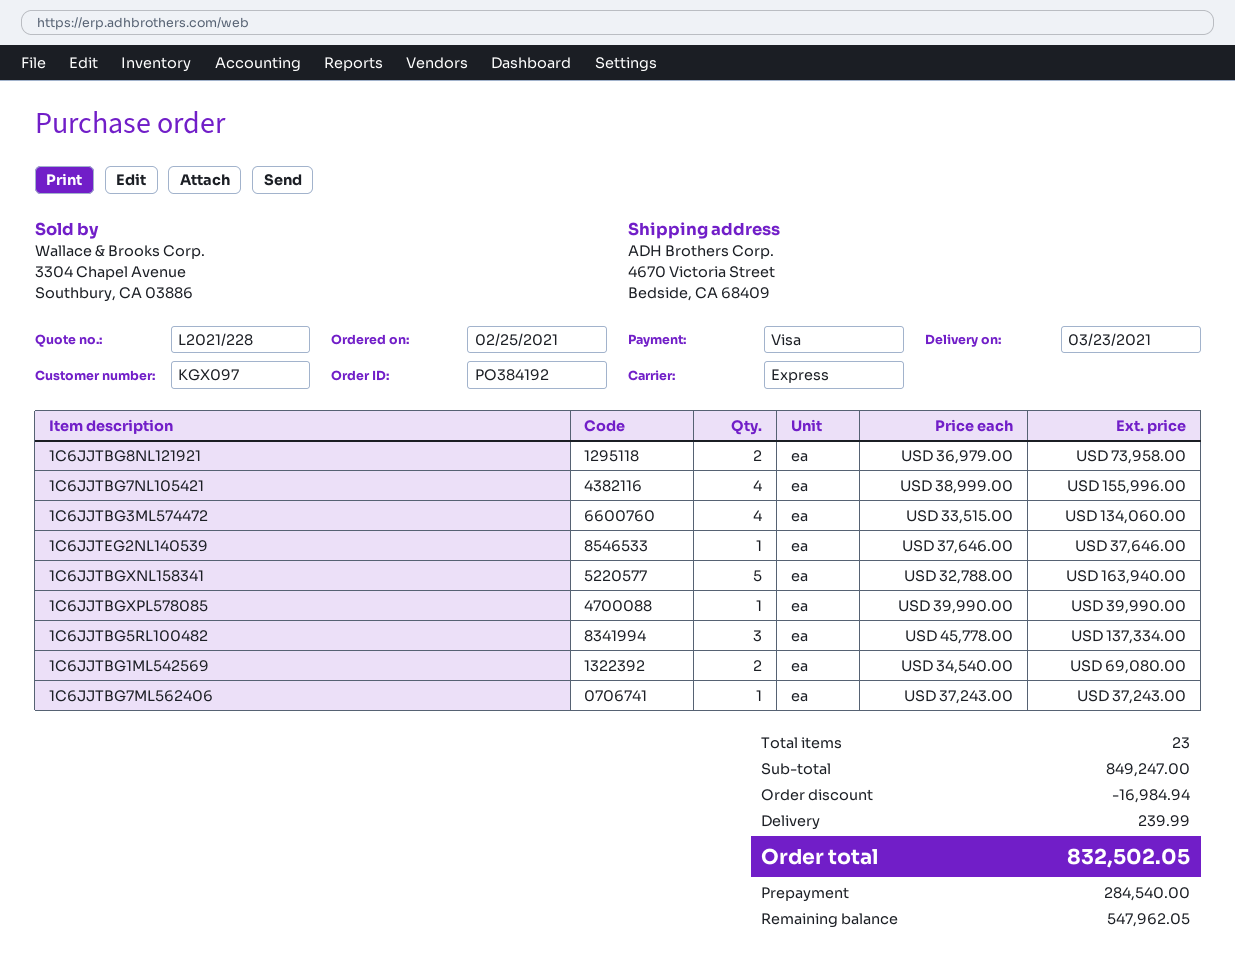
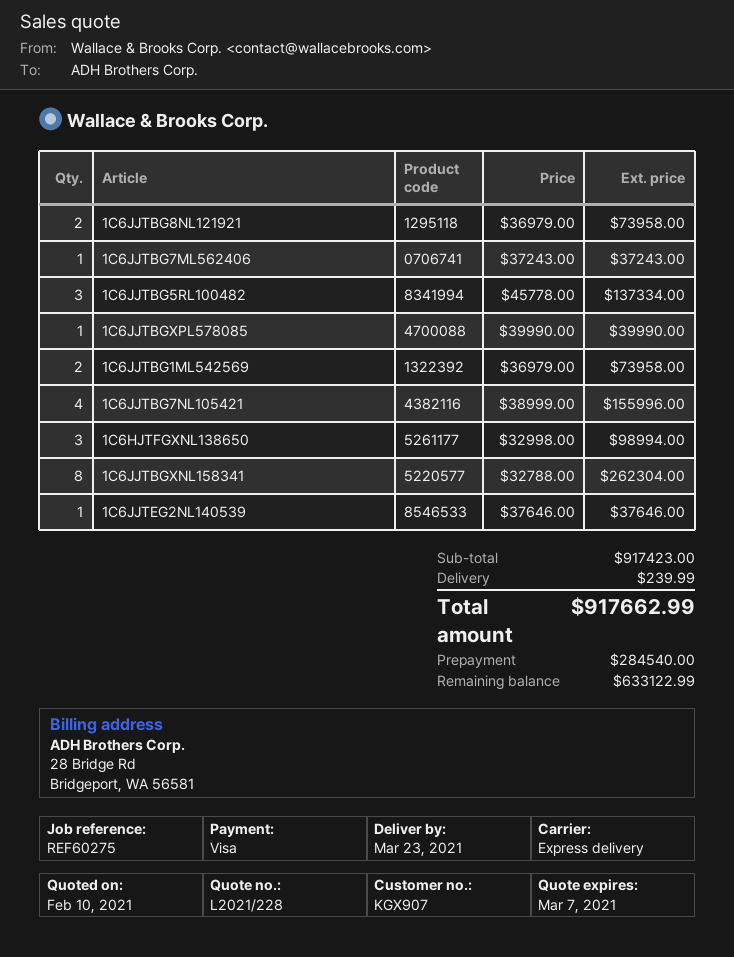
customer number: KGX097 -> KGX907
1C6JJTBG3ML574472: 4 x 33515.00 = 134060.00 -> none
1C6JJTBGXNL158341: 5 x 32788.00 = 163940.00 -> 8 x 32788.00 = 262304.00
1C6JJTBG1ML542569: 2 x 34540.00 = 69080.00 -> 2 x 36979.00 = 73958.00
1C6HJTFGXNL138650: none -> 3 x 32998.00 = 98994.00
subtotal: 849247.00 -> 917423.00
discount: 16984.94 -> none
total: 832502.05 -> 917662.99
balance: 547962.05 -> 633122.99

